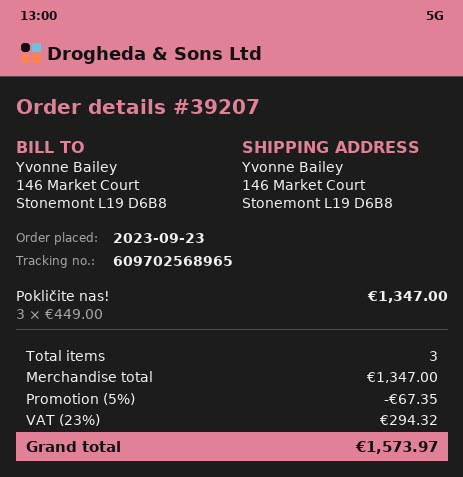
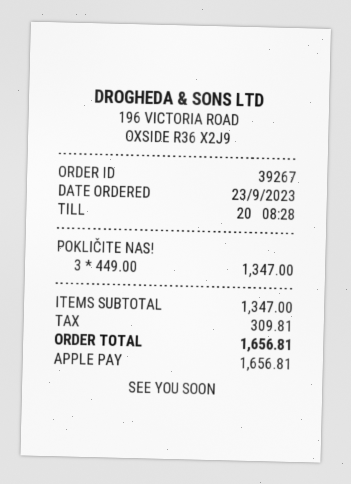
order number: 39207 -> 39267
discount: 5% = 67.35 -> none
tax: 294.32 -> 309.81
total: 1573.97 -> 1656.81

